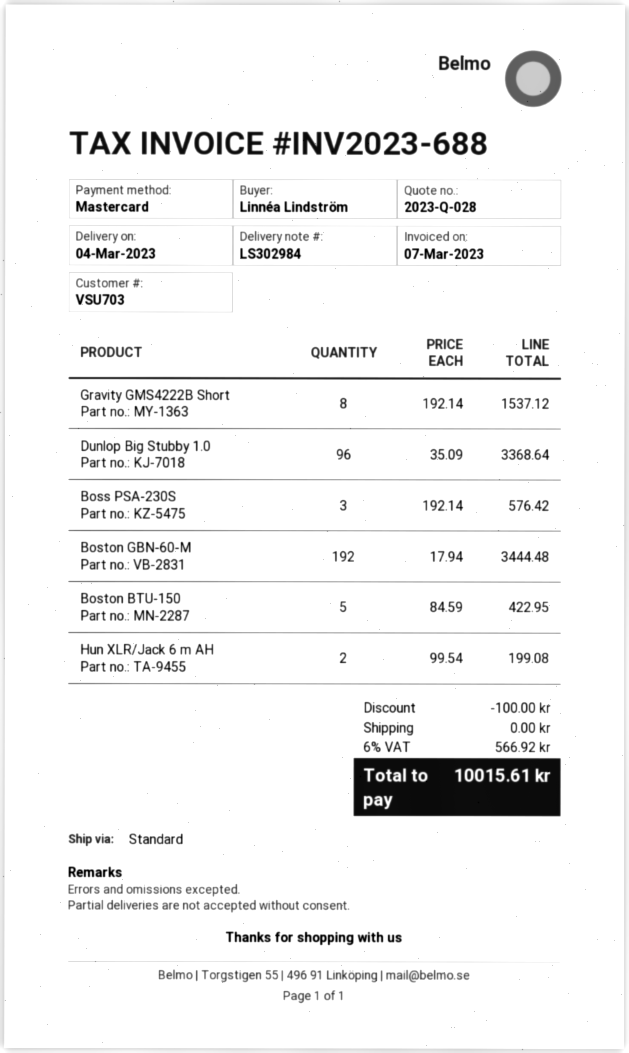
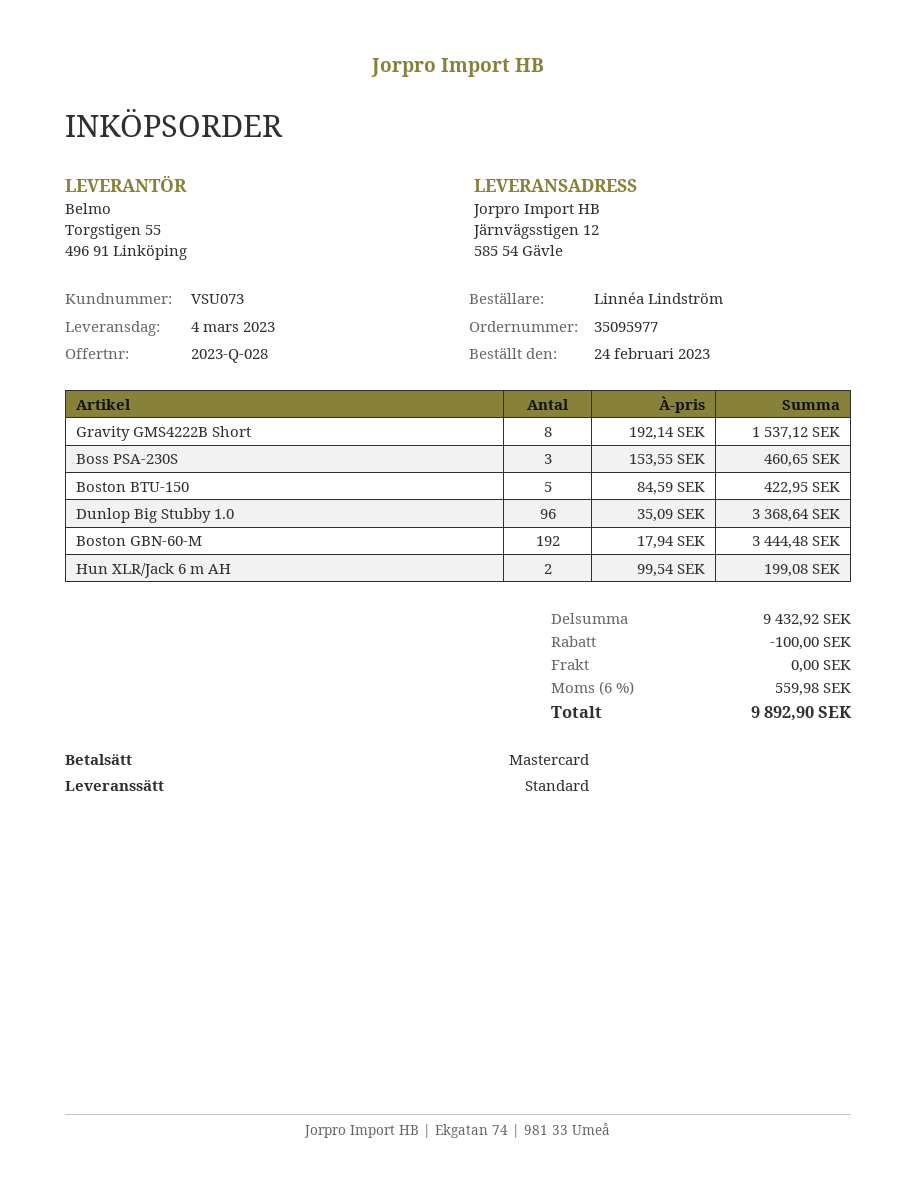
customer number: VSU703 -> VSU073
Boss PSA-230S: 3 x 192.14 = 576.42 -> 3 x 153.55 = 460.65
tax: 6% = 566.92 -> 6% = 559.98
total: 10015.61 -> 9892.90

